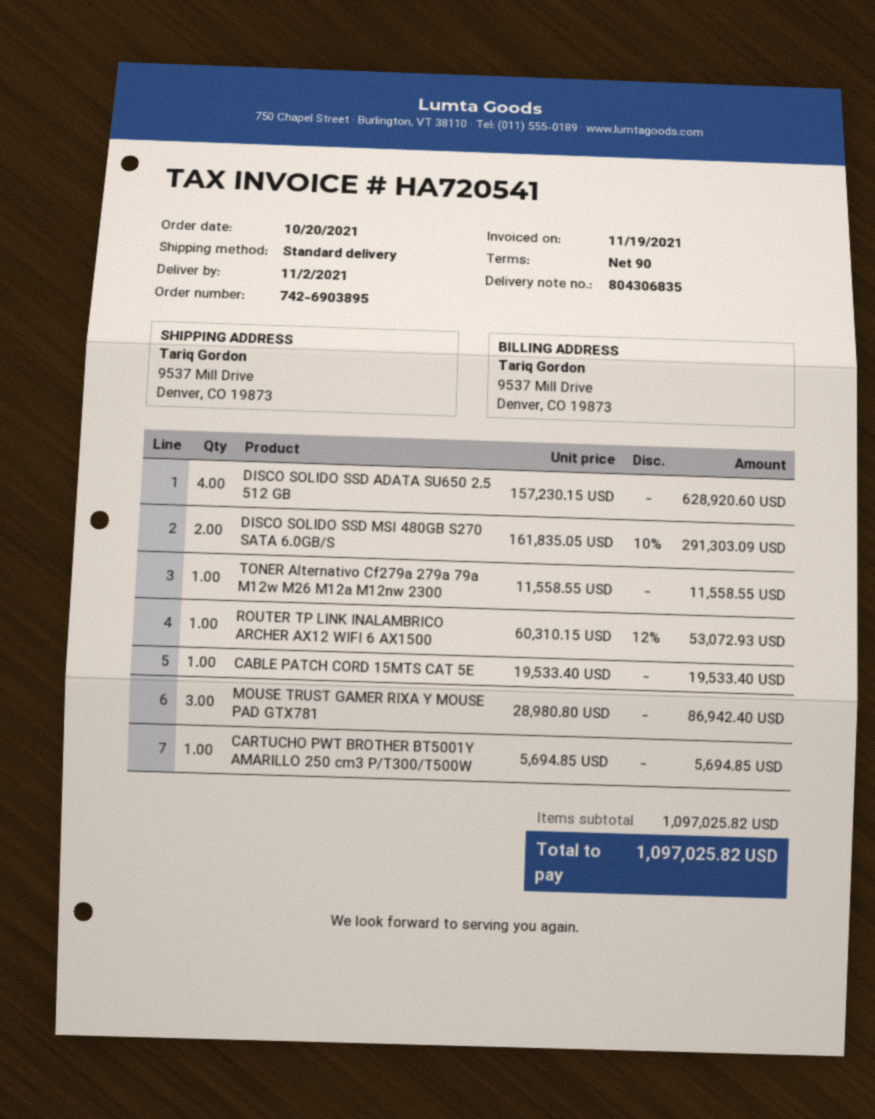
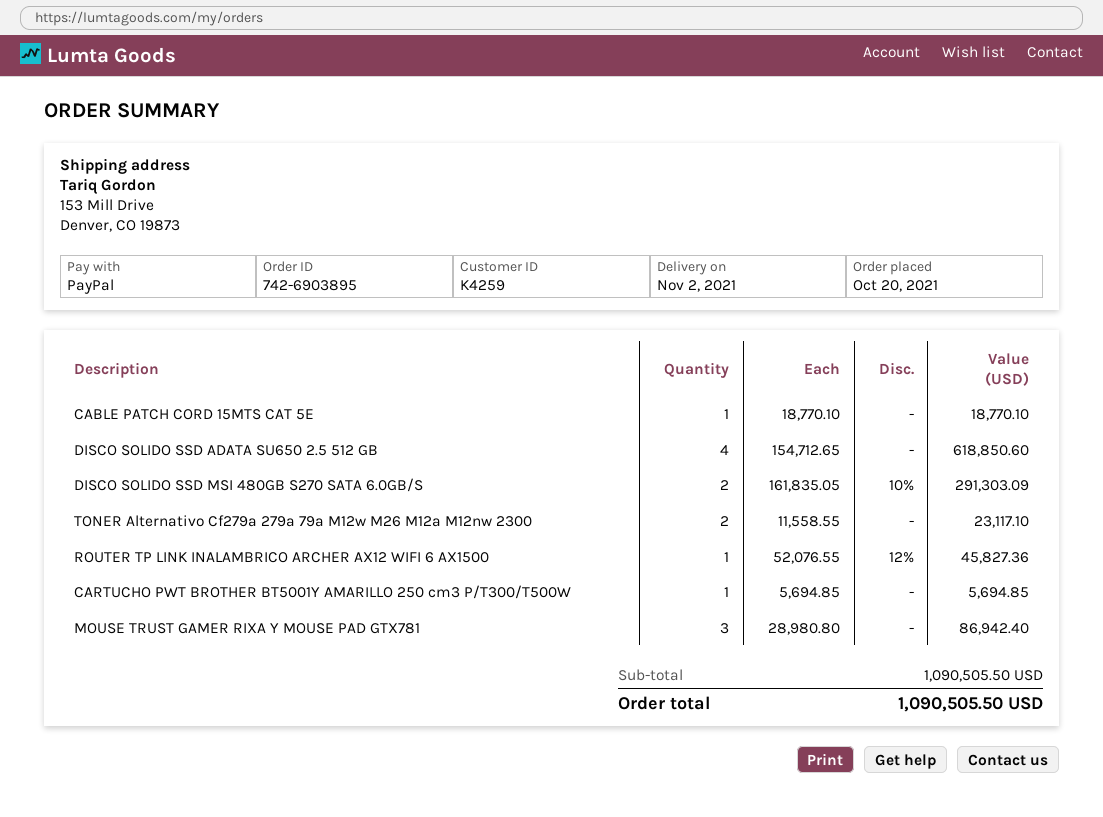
ship to: 9537 Mill Drive, Denver, CO 19873 -> 153 Mill Drive, Denver, CO 19873
DISCO SOLIDO SSD ADATA SU650 2.5 512 GB: 4 x 157230.15 = 628920.60 -> 4 x 154712.65 = 618850.60
TONER Alternativo Cf279a 279a 79a M12w M26 M12a M12nw 2300: 1 x 11558.55 = 11558.55 -> 2 x 11558.55 = 23117.10
ROUTER TP LINK INALAMBRICO ARCHER AX12 WIFI 6 AX1500: 1 x 60310.15 - 12% = 53072.93 -> 1 x 52076.55 - 12% = 45827.36
CABLE PATCH CORD 15MTS CAT 5E: 1 x 19533.40 = 19533.40 -> 1 x 18770.10 = 18770.10
subtotal: 1097025.82 -> 1090505.50
total: 1097025.82 -> 1090505.50

